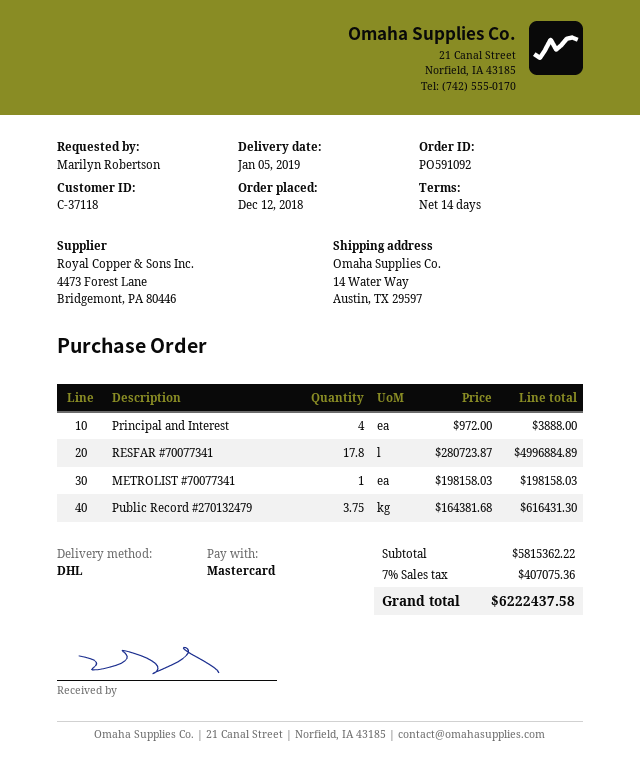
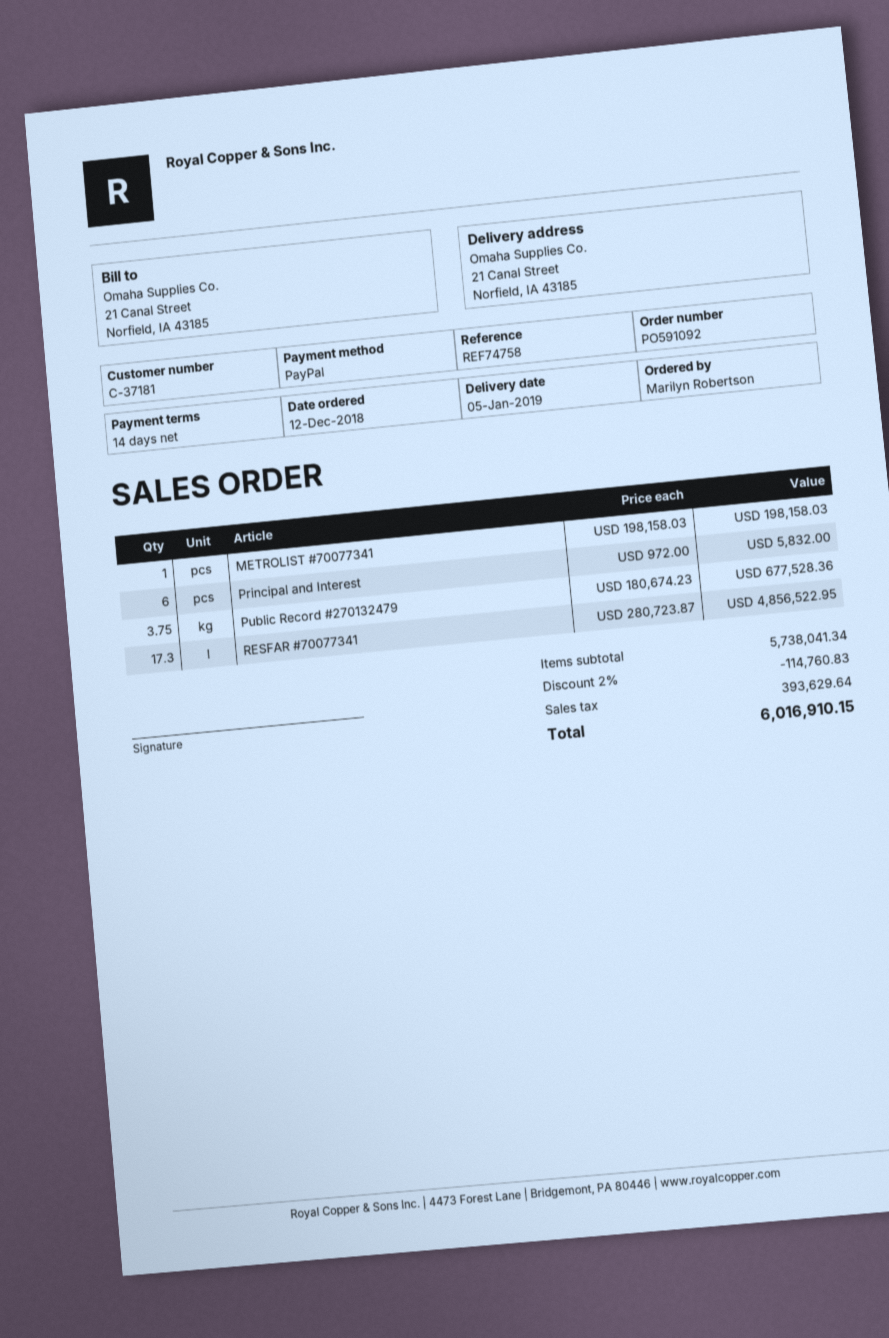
customer number: C-37118 -> C-37181
payment method: Mastercard -> PayPal
ship to: 14 Water Way, Austin, TX 29597 -> 21 Canal Street, Norfield, IA 43185
Principal and Interest: 4 x 972.00 = 3888.00 -> 6 x 972.00 = 5832.00
RESFAR #70077341: 17.8 x 280723.87 = 4996884.89 -> 17.3 x 280723.87 = 4856522.95
Public Record #270132479: 3.75 x 164381.68 = 616431.30 -> 3.75 x 180674.23 = 677528.36
subtotal: 5815362.22 -> 5738041.34
discount: none -> 2% = 114760.83
tax: 407075.36 -> 393629.64
total: 6222437.58 -> 6016910.15

